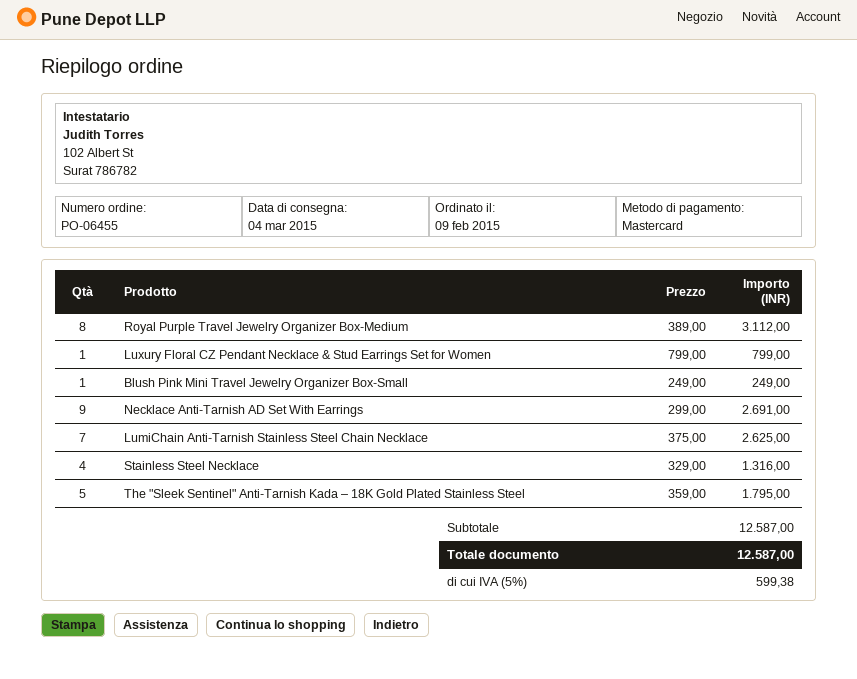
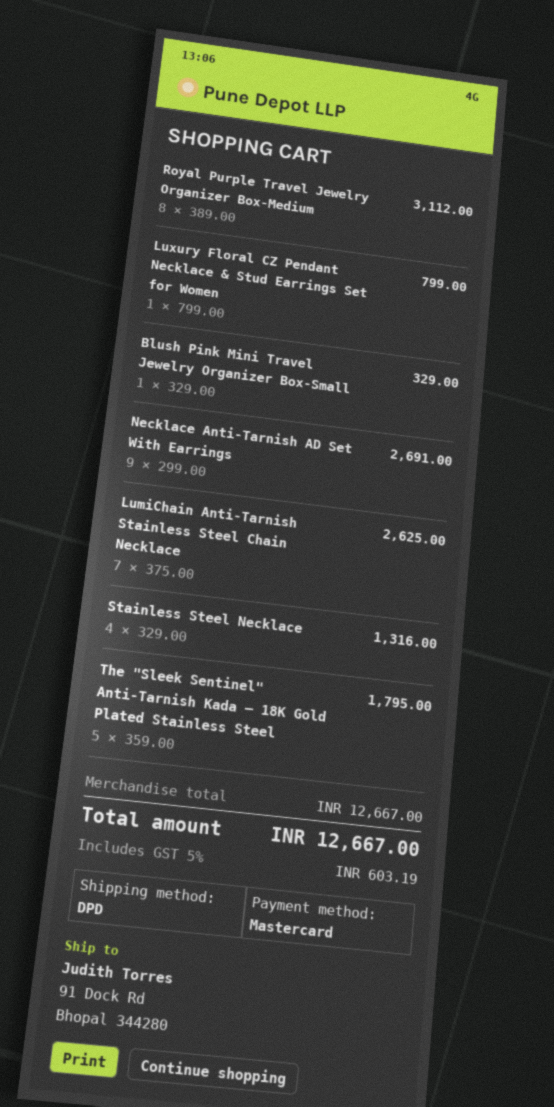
Blush Pink Mini Travel Jewelry Organizer Box-Small: 1 x 249.00 = 249.00 -> 1 x 329.00 = 329.00
subtotal: 12587.00 -> 12667.00
tax: 5% = 599.38 -> 5% = 603.19
total: 12587.00 -> 12667.00

